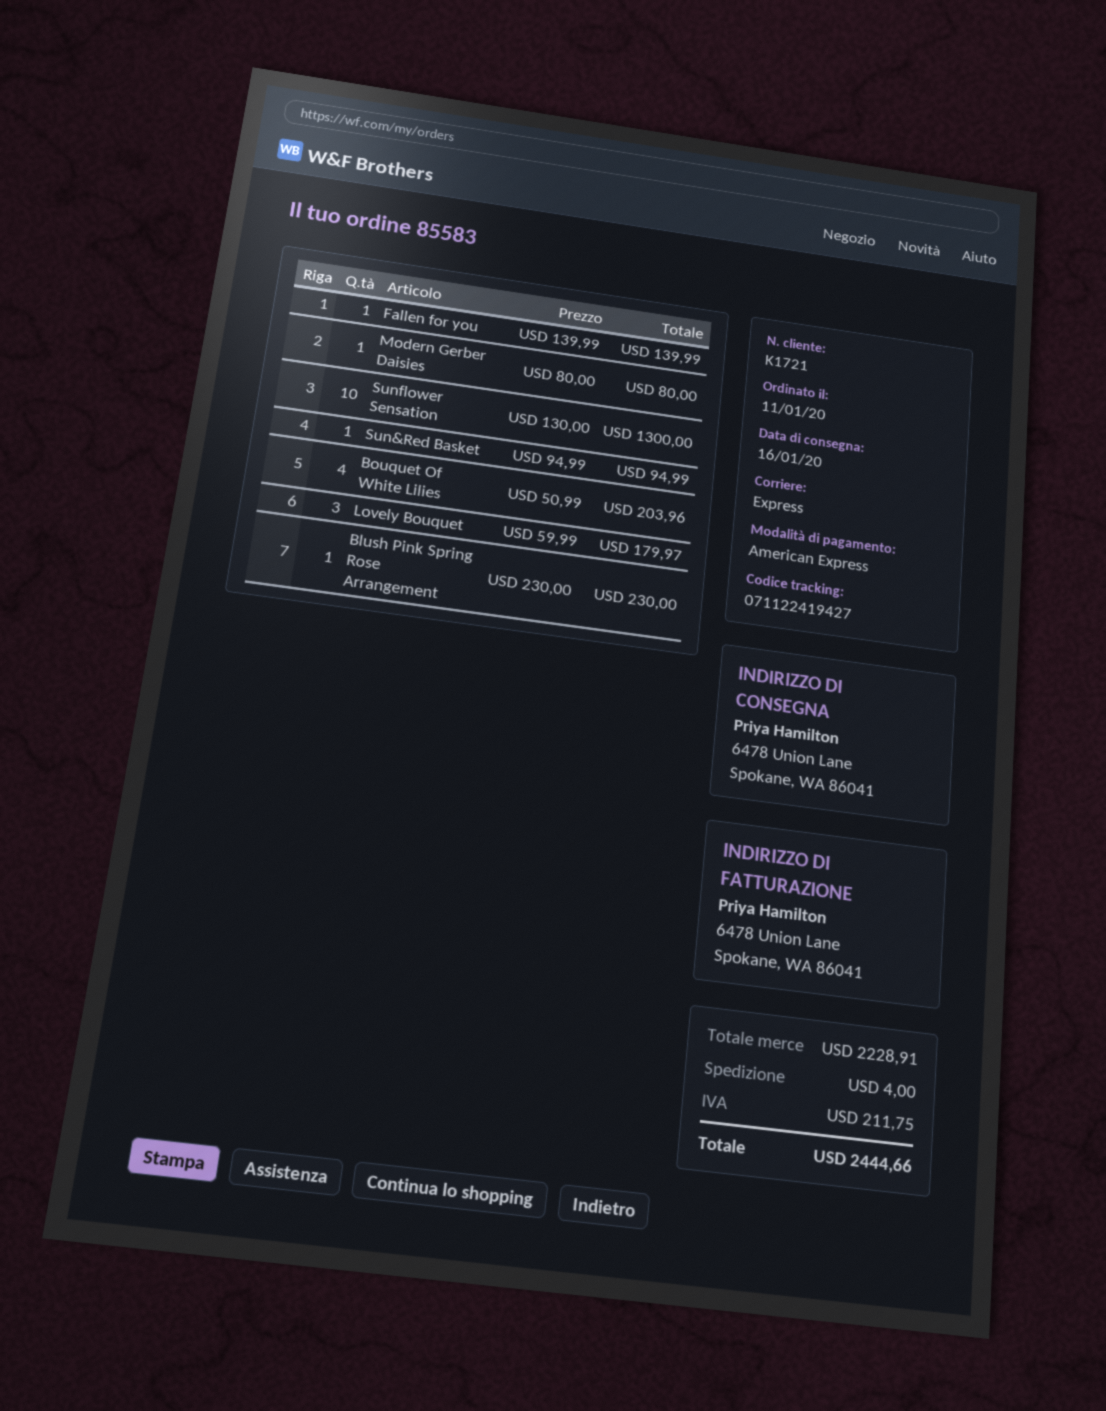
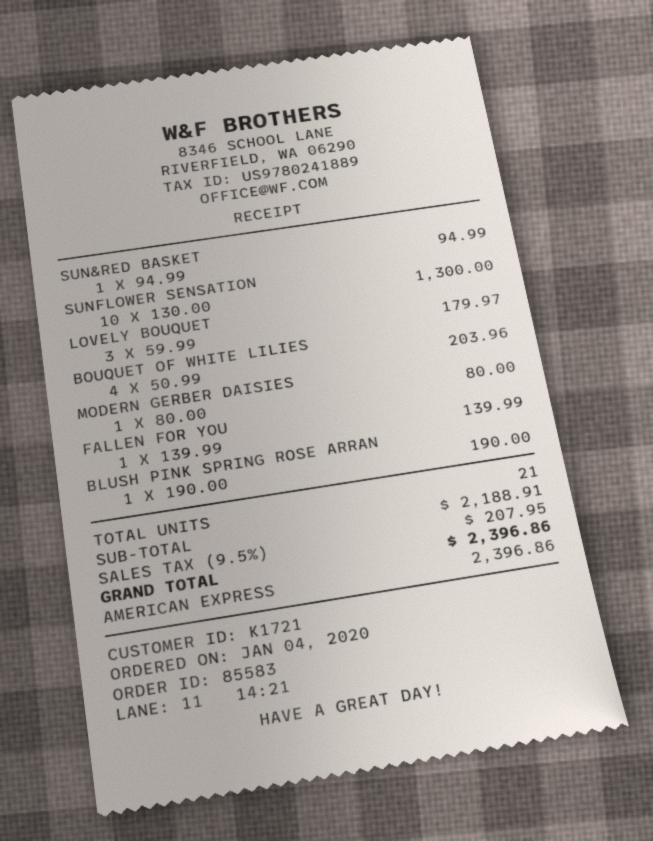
order date: 2020-01-11 -> 2020-01-04
Blush Pink Spring Rose Arrangement: 1 x 230.00 = 230.00 -> 1 x 190.00 = 190.00
subtotal: 2228.91 -> 2188.91
shipping: 4.00 -> none
tax: 211.75 -> 207.95
total: 2444.66 -> 2396.86

